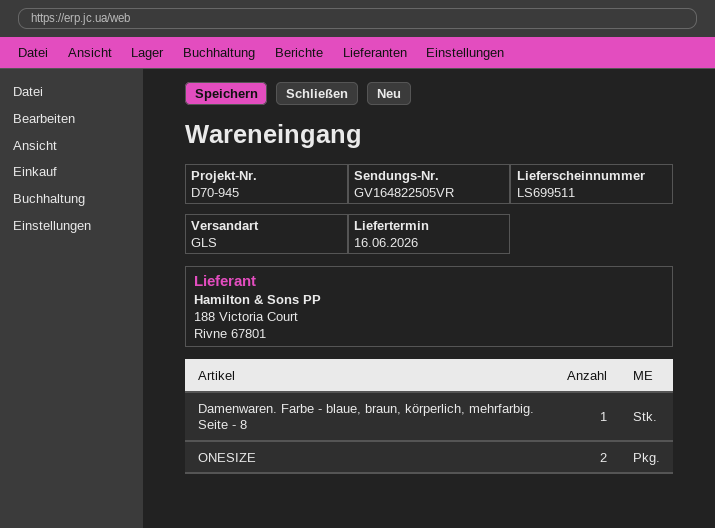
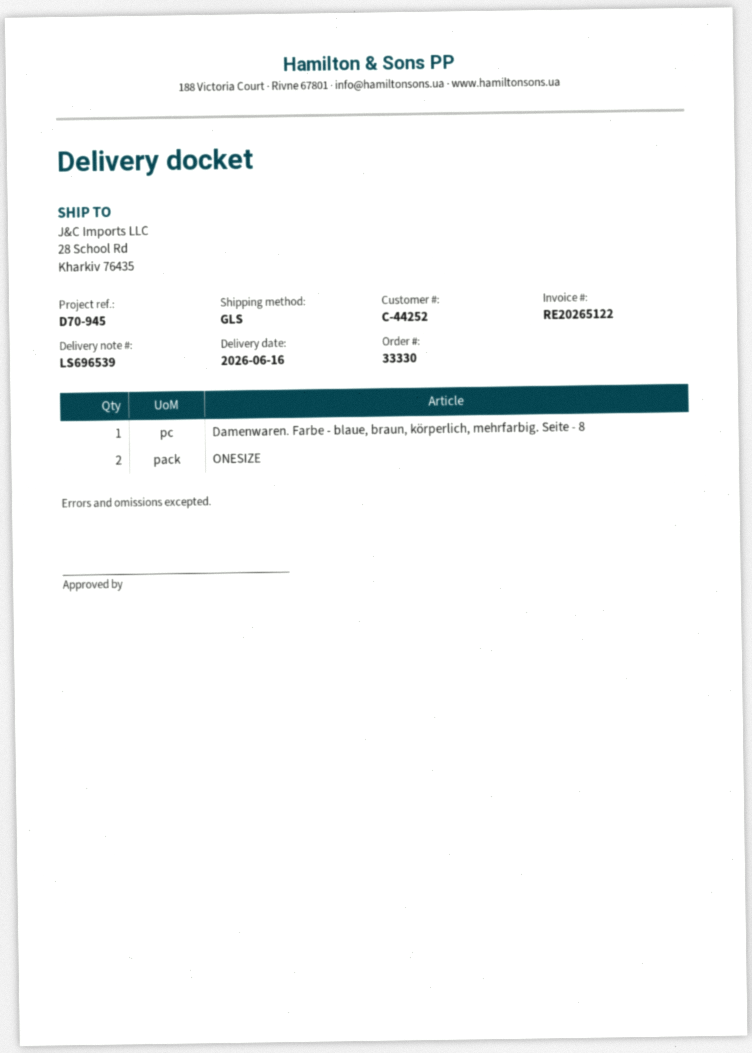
delivery note number: LS699511 -> LS696539

